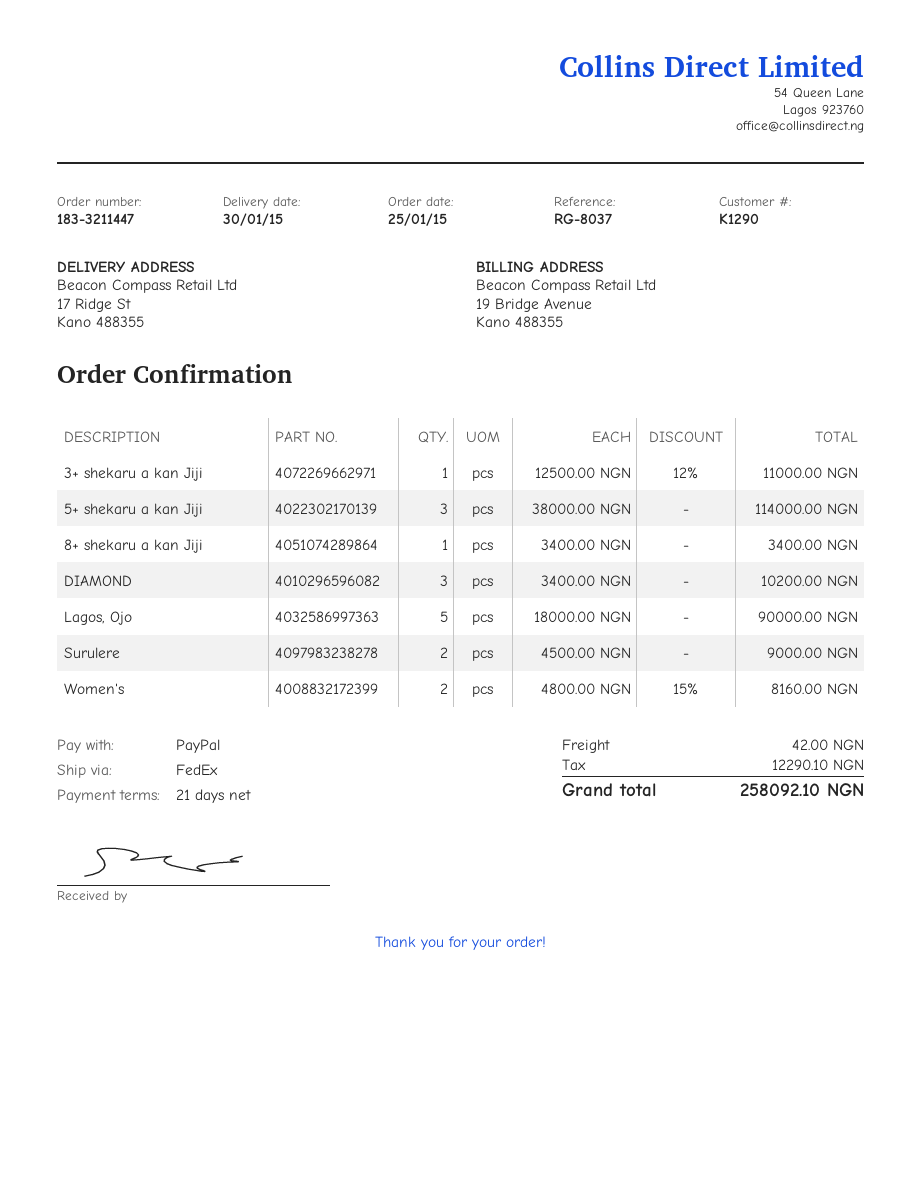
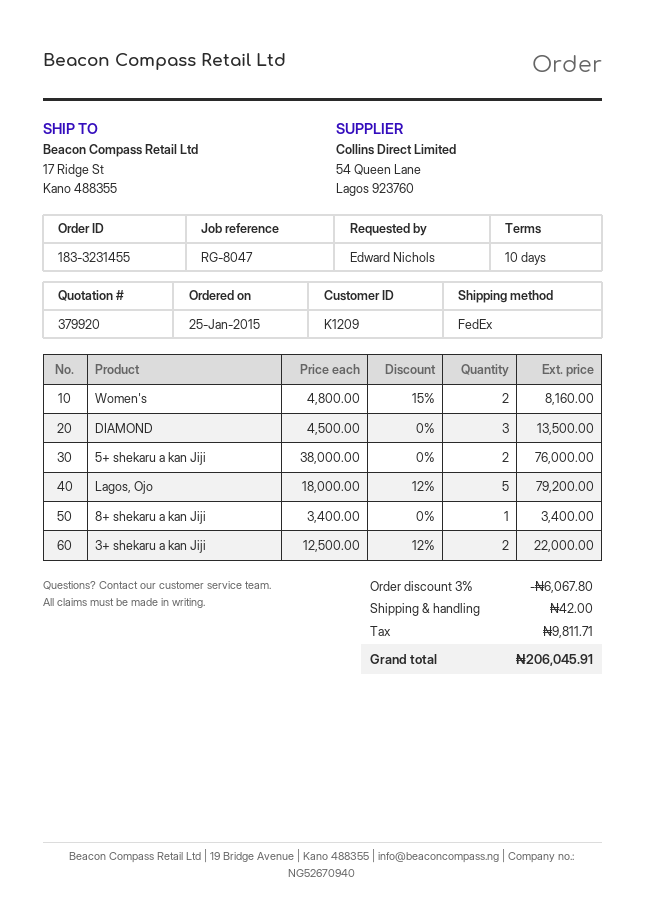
order number: 183-3211447 -> 183-3231455
payment terms: 21 days -> 10 days
customer number: K1290 -> K1209
reference: RG-8037 -> RG-8047
3+ shekaru a kan Jiji: 1 x 12500.00 - 12% = 11000.00 -> 2 x 12500.00 - 12% = 22000.00
5+ shekaru a kan Jiji: 3 x 38000.00 = 114000.00 -> 2 x 38000.00 = 76000.00
DIAMOND: 3 x 3400.00 = 10200.00 -> 3 x 4500.00 = 13500.00
Lagos, Ojo: 5 x 18000.00 = 90000.00 -> 5 x 18000.00 - 12% = 79200.00
Surulere: 2 x 4500.00 = 9000.00 -> none
discount: none -> 3% = 6067.80
tax: 12290.10 -> 9811.71
total: 258092.10 -> 206045.91

